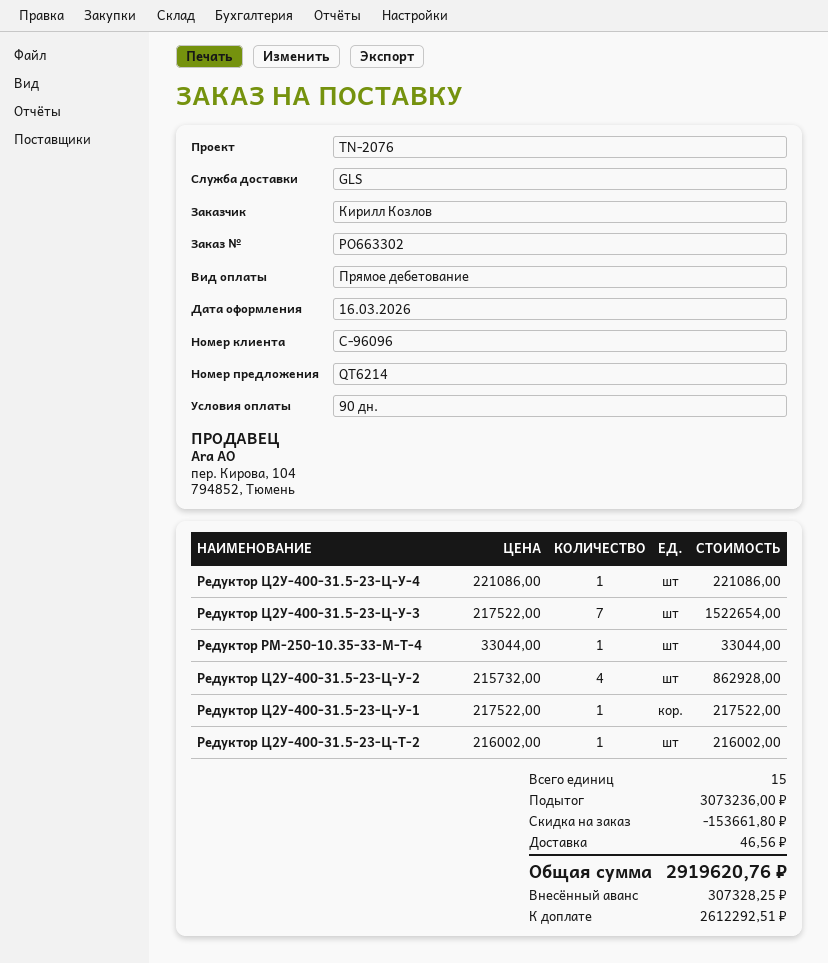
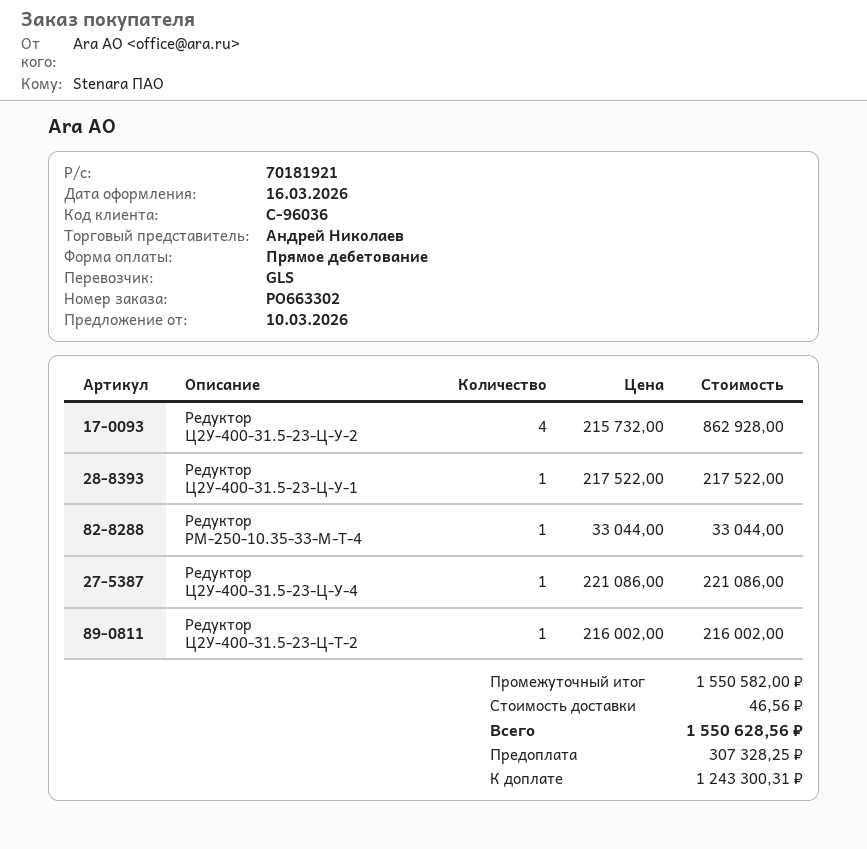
customer number: C-96096 -> C-96036
Редуктор Ц2У-400-31.5-23-Ц-У-3: 7 x 217522.00 = 1522654.00 -> none
subtotal: 3073236.00 -> 1550582.00
discount: 153661.80 -> none
total: 2919620.76 -> 1550628.56
balance: 2612292.51 -> 1243300.31

